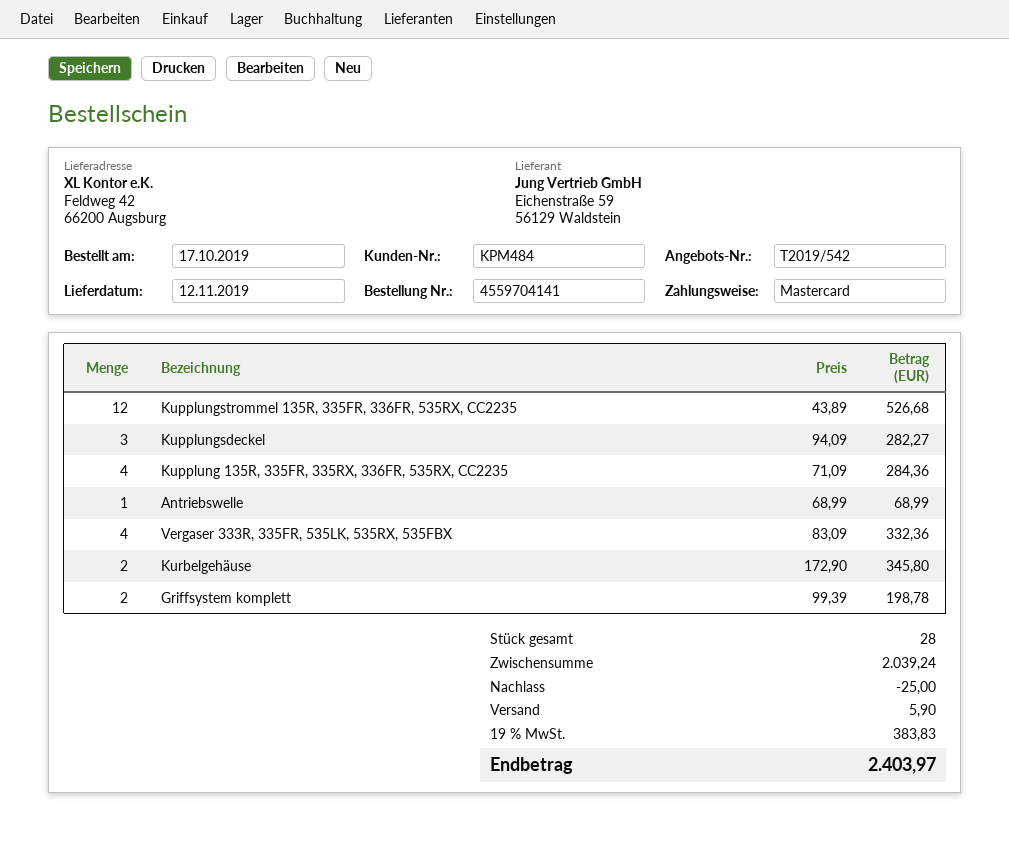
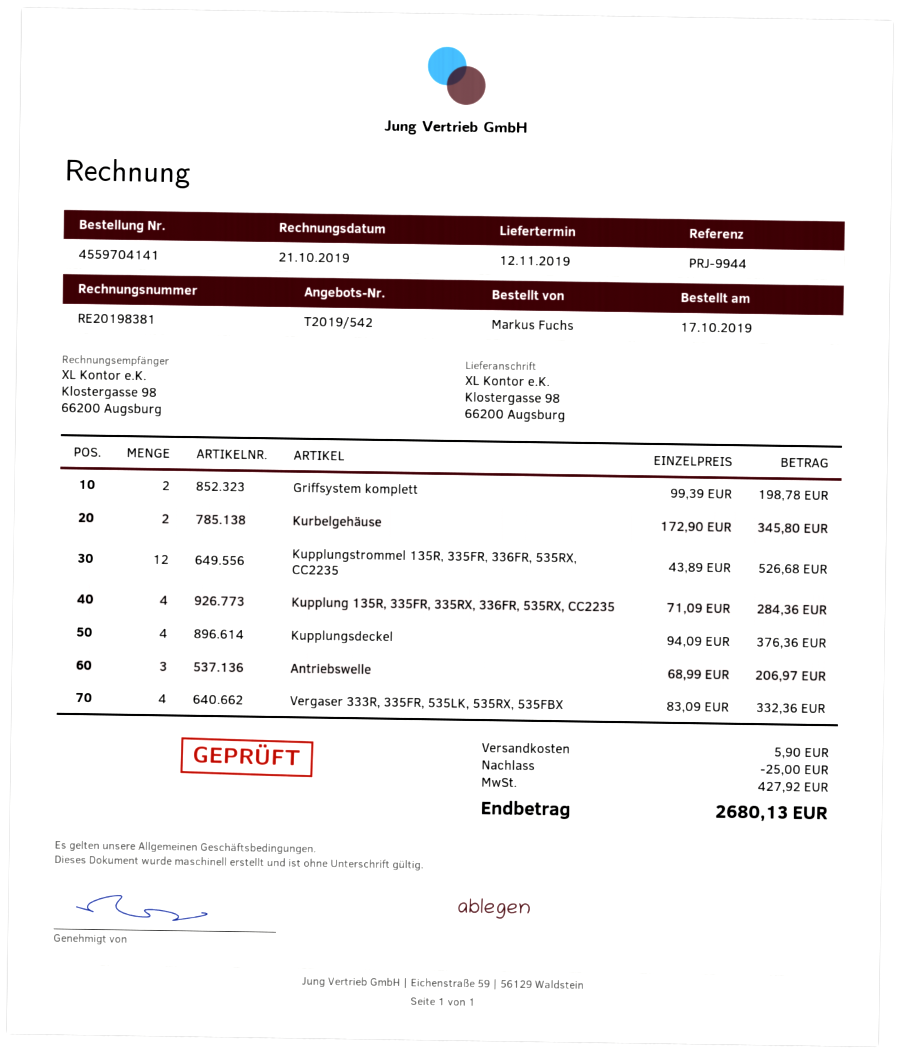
ship to: Feldweg 42, 66200 Augsburg -> Klostergasse 98, 66200 Augsburg
Kupplungsdeckel: 3 x 94.09 = 282.27 -> 4 x 94.09 = 376.36
Antriebswelle: 1 x 68.99 = 68.99 -> 3 x 68.99 = 206.97
tax: 383.83 -> 427.92
total: 2403.97 -> 2680.13

